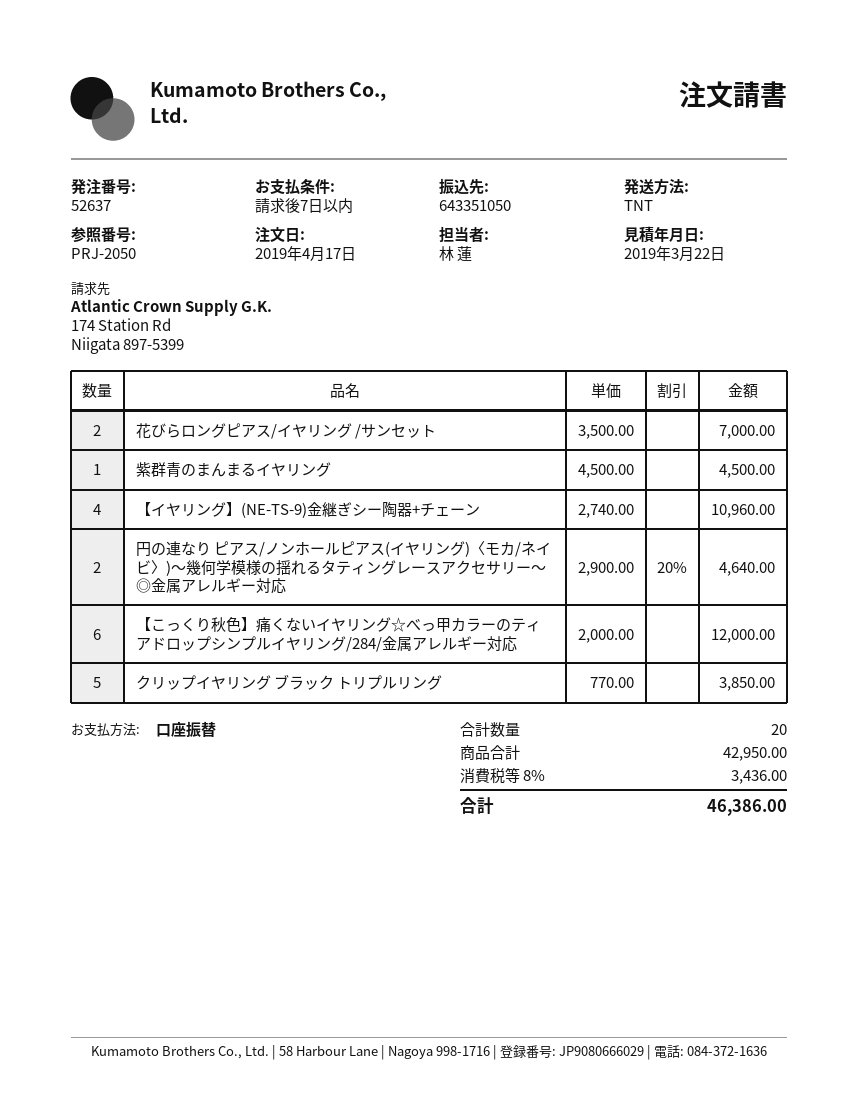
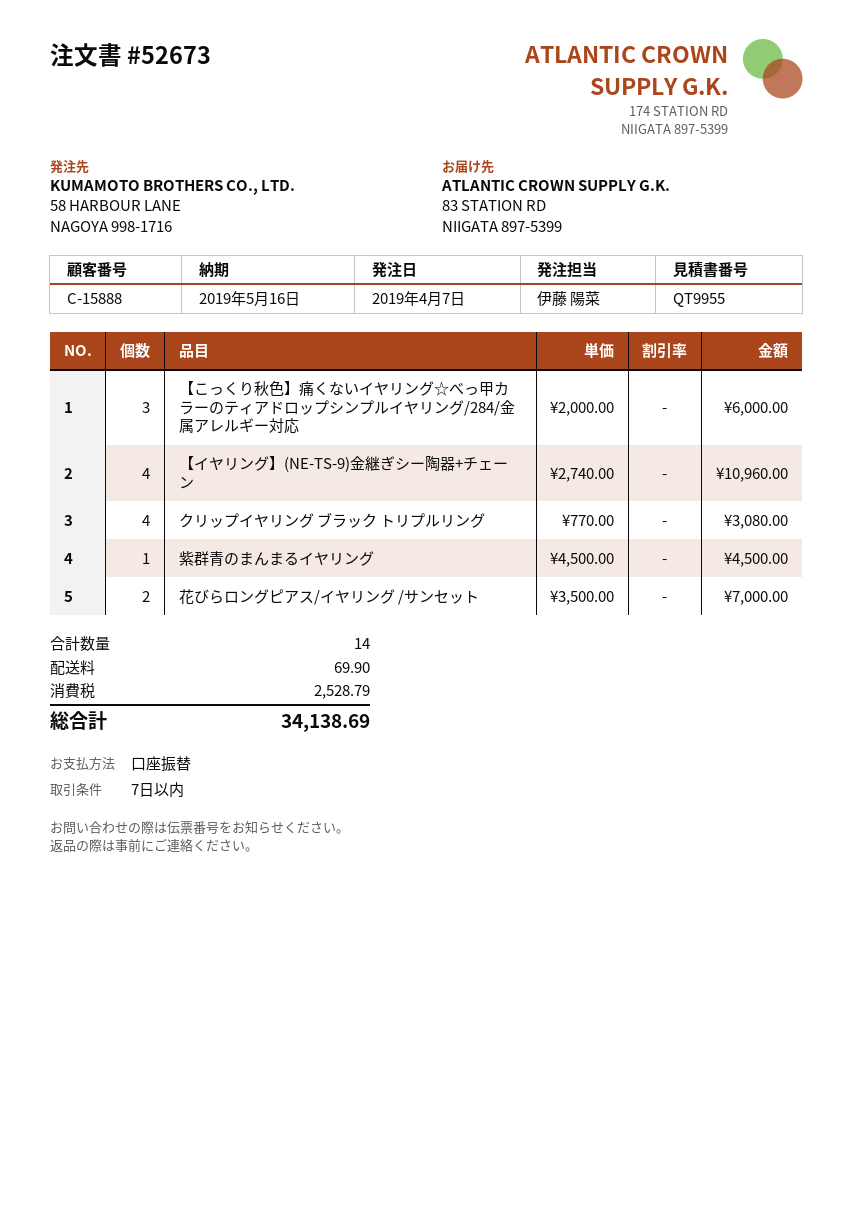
order number: 52637 -> 52673
order date: 2019-04-17 -> 2019-04-07
円の連なり ピアス/ノンホールピアス(イヤリング)〈モカ/ネイビ〉)〜幾何学模様の揺れるタティングレースアクセサリー〜 ◎金属アレルギー対応: 2 x 2900.00 - 20% = 4640.00 -> none
【こっくり秋色】痛くないイヤリング☆べっ甲カラーのティアドロップシンプルイヤリング/284/金属アレルギー対応: 6 x 2000.00 = 12000.00 -> 3 x 2000.00 = 6000.00
クリップイヤリング ブラック トリプルリング: 5 x 770.00 = 3850.00 -> 4 x 770.00 = 3080.00
total quantity: 20 -> 14
shipping: none -> 69.90
tax: 3436.00 -> 2528.79
total: 46386.00 -> 34138.69

